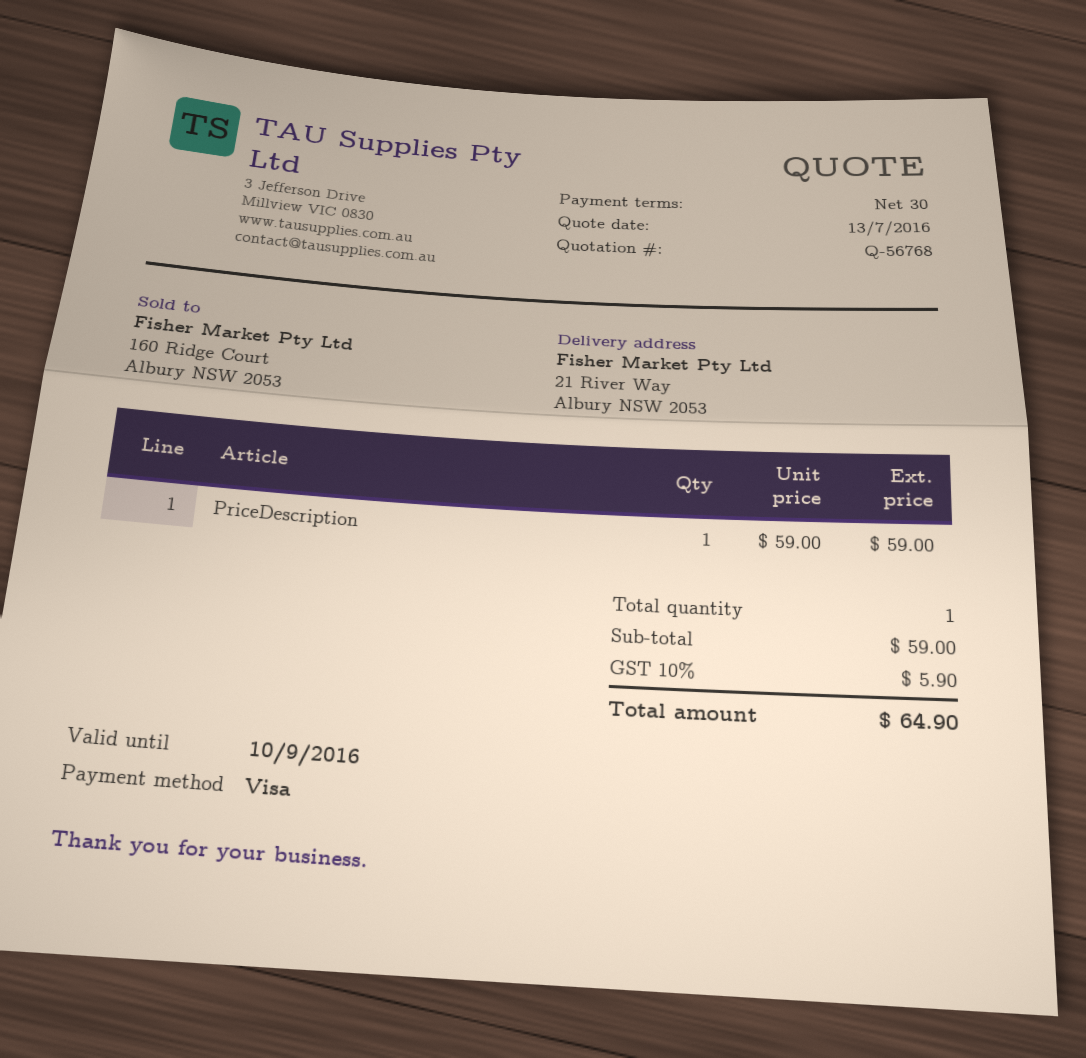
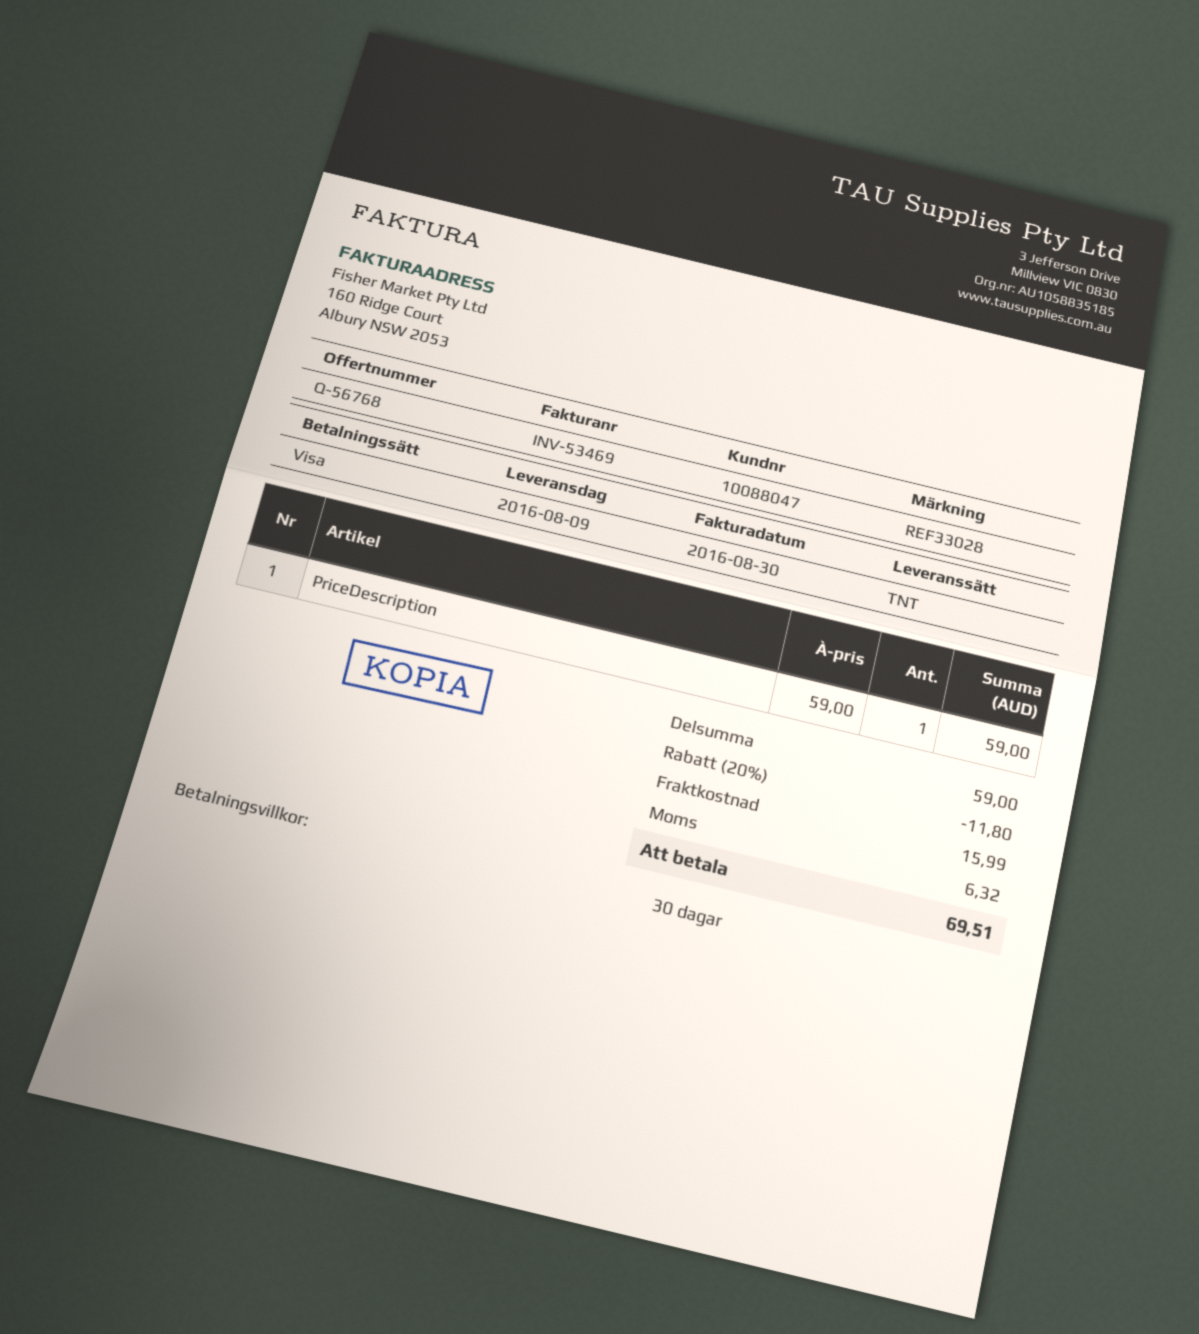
discount: none -> 20% = 11.80
shipping: none -> 15.99
tax: 5.90 -> 6.32
total: 64.90 -> 69.51

